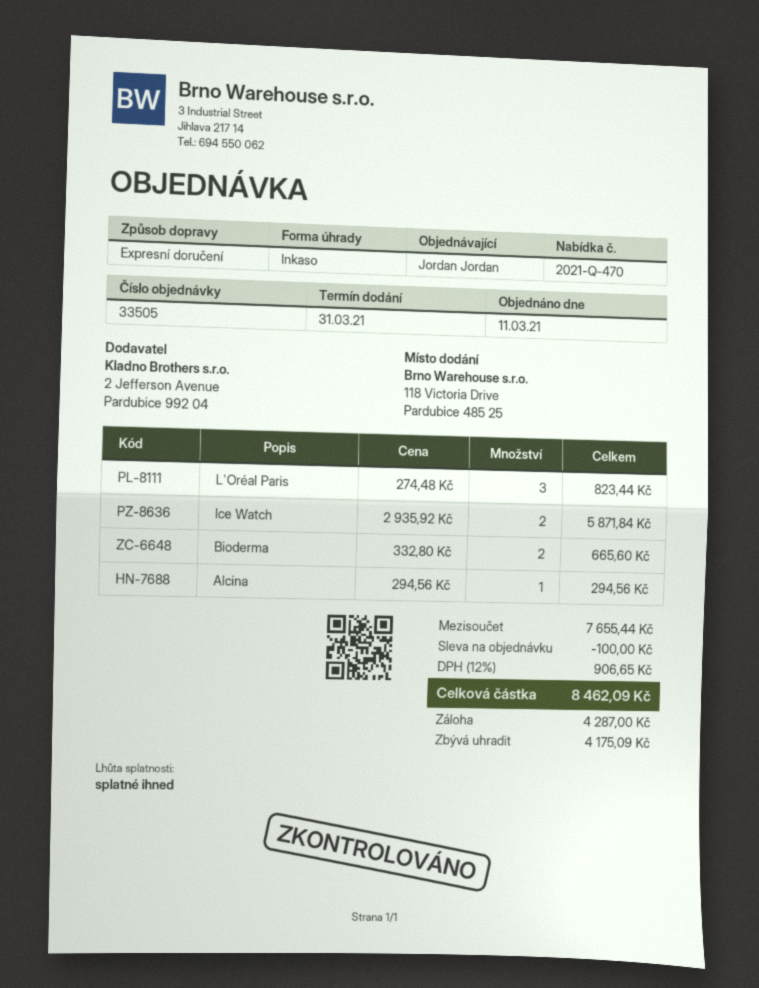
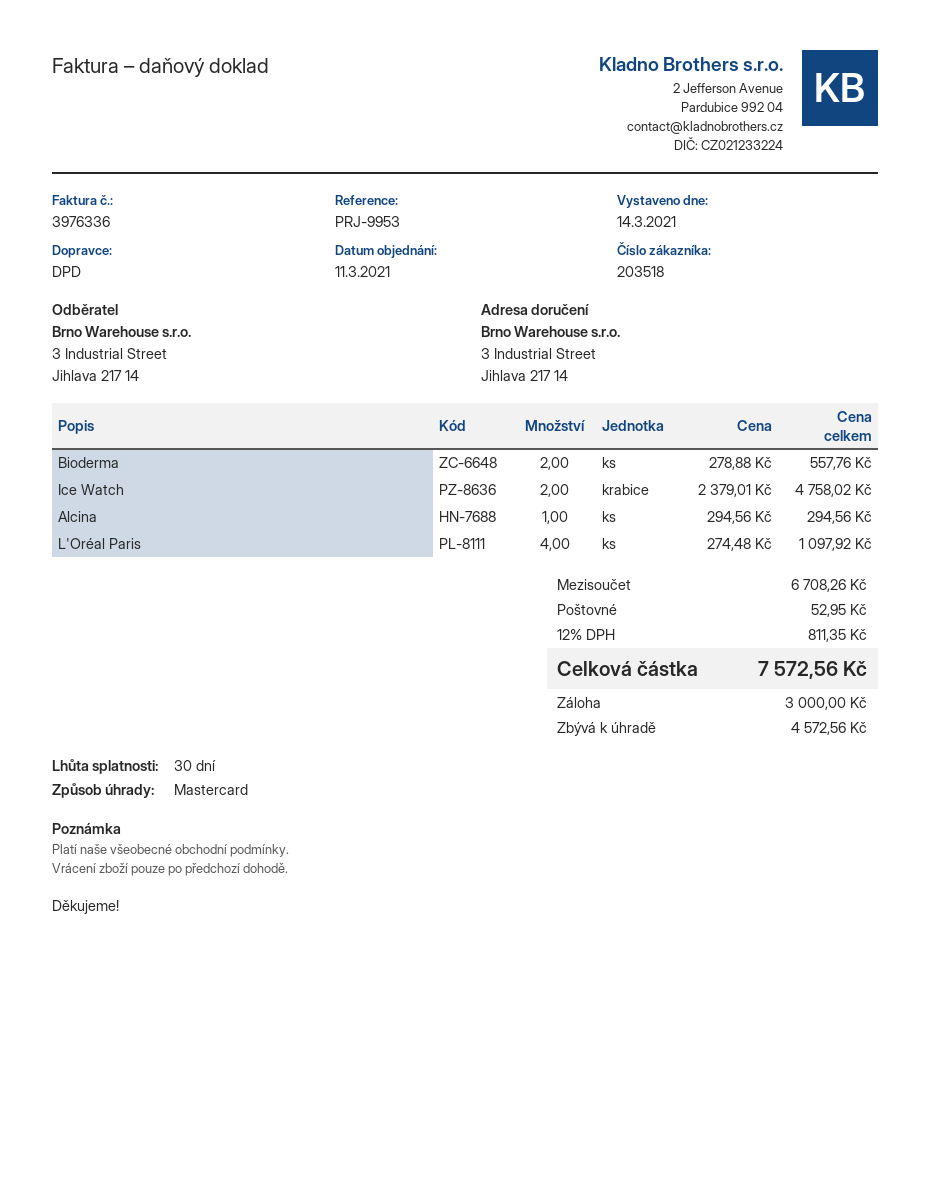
payment terms: on receipt -> 30 days
payment method: direct debit -> Mastercard
shipping method: express -> DPD
ship to: 118 Victoria Drive, Pardubice 485 25 -> 3 Industrial Street, Jihlava 217 14
L'Oréal Paris: 3 x 274.48 = 823.44 -> 4 x 274.48 = 1097.92
Ice Watch: 2 x 2935.92 = 5871.84 -> 2 x 2379.01 = 4758.02
Bioderma: 2 x 332.80 = 665.60 -> 2 x 278.88 = 557.76
subtotal: 7655.44 -> 6708.26
discount: 100.00 -> none
shipping: none -> 52.95
tax: 12% = 906.65 -> 12% = 811.35
total: 8462.09 -> 7572.56
deposit: 4287.00 -> 3000.00
balance: 4175.09 -> 4572.56

